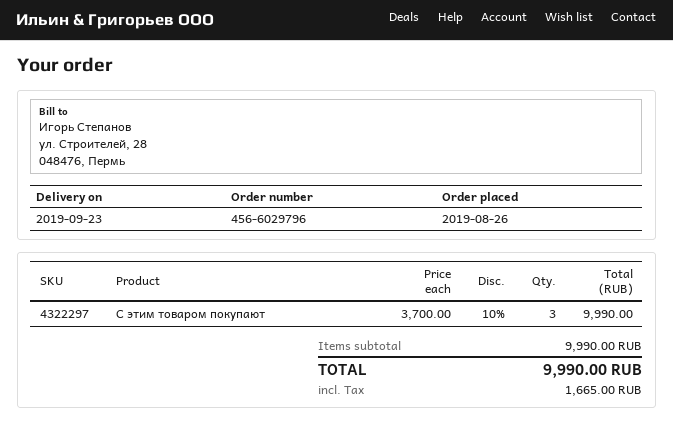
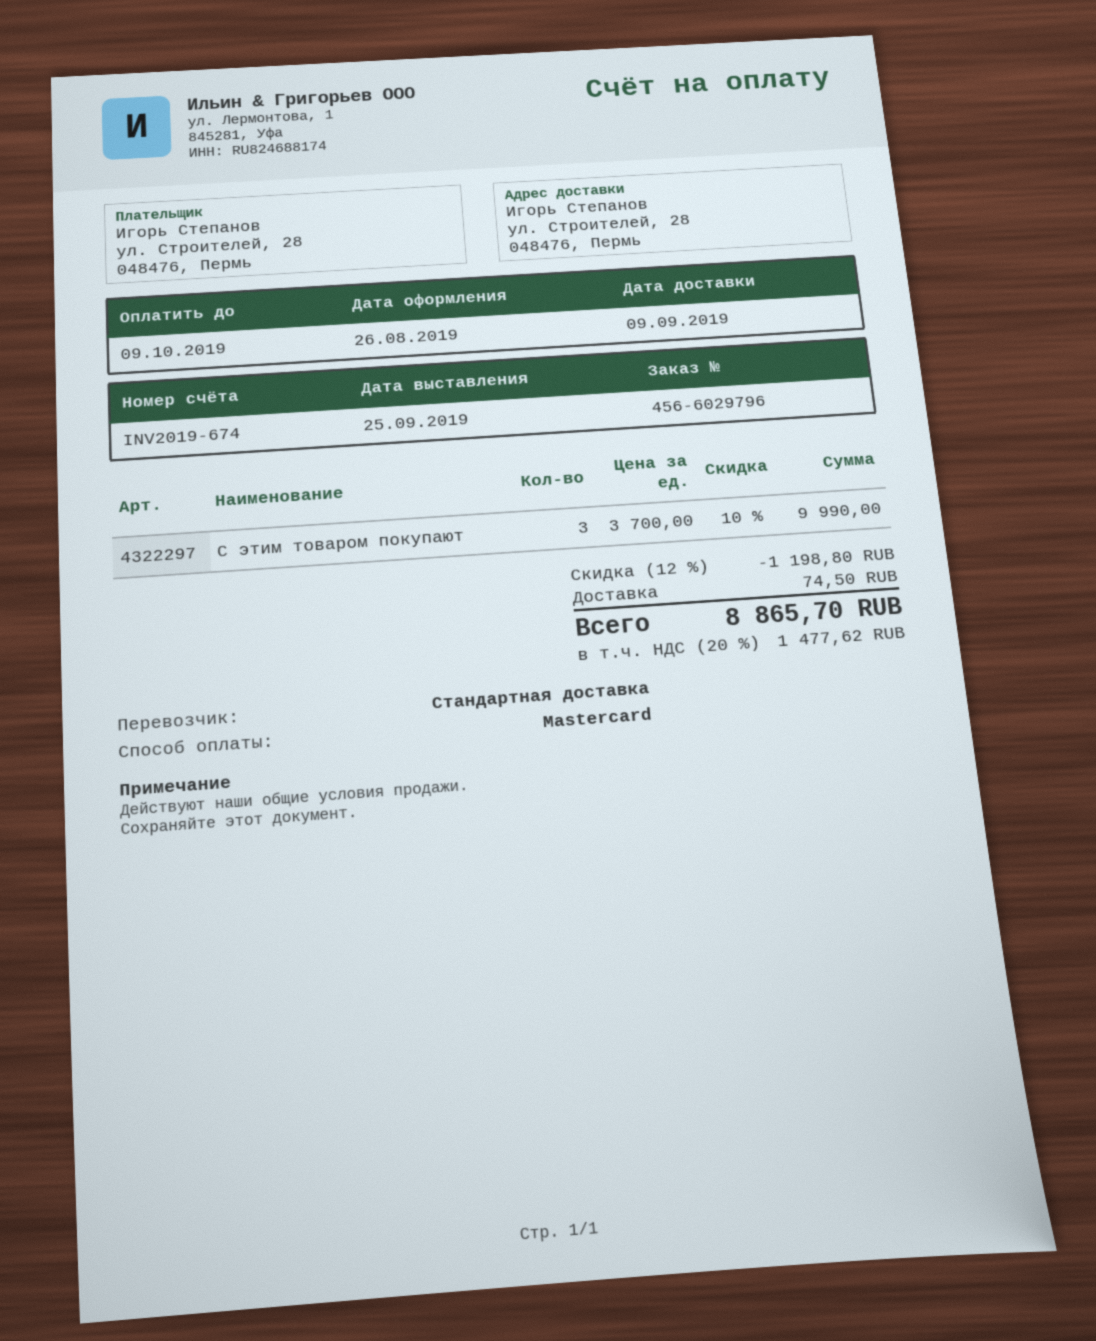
delivery date: 2019-09-23 -> 2019-09-09
discount: none -> 12% = 1198.80
shipping: none -> 74.50
tax: 1665.00 -> 1477.62
total: 9990.00 -> 8865.70

